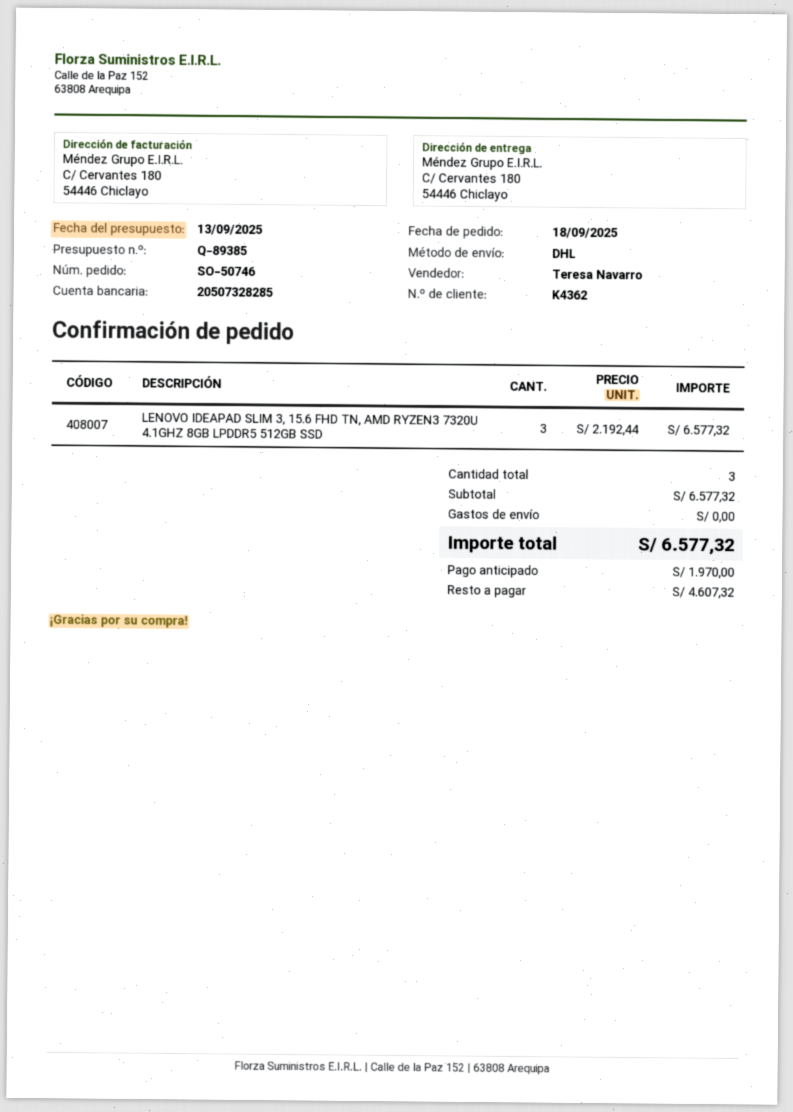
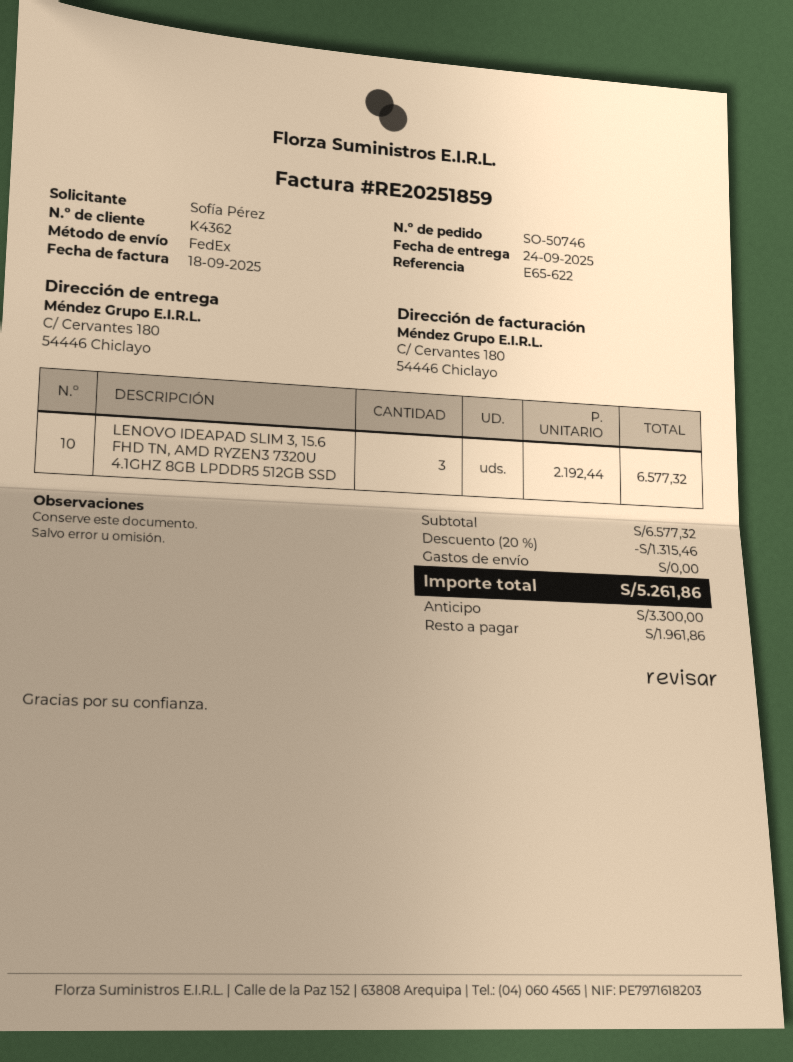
shipping method: DHL -> FedEx
discount: none -> 20% = 1315.46
total: 6577.32 -> 5261.86
deposit: 1970.00 -> 3300.00
balance: 4607.32 -> 1961.86

